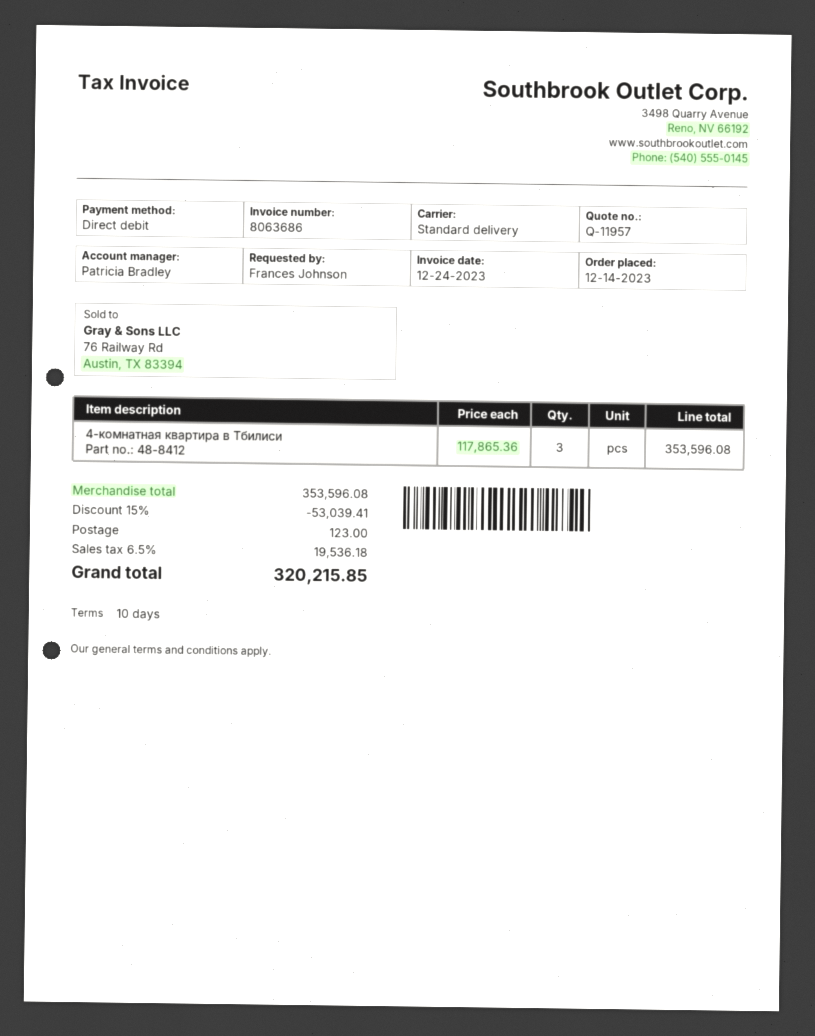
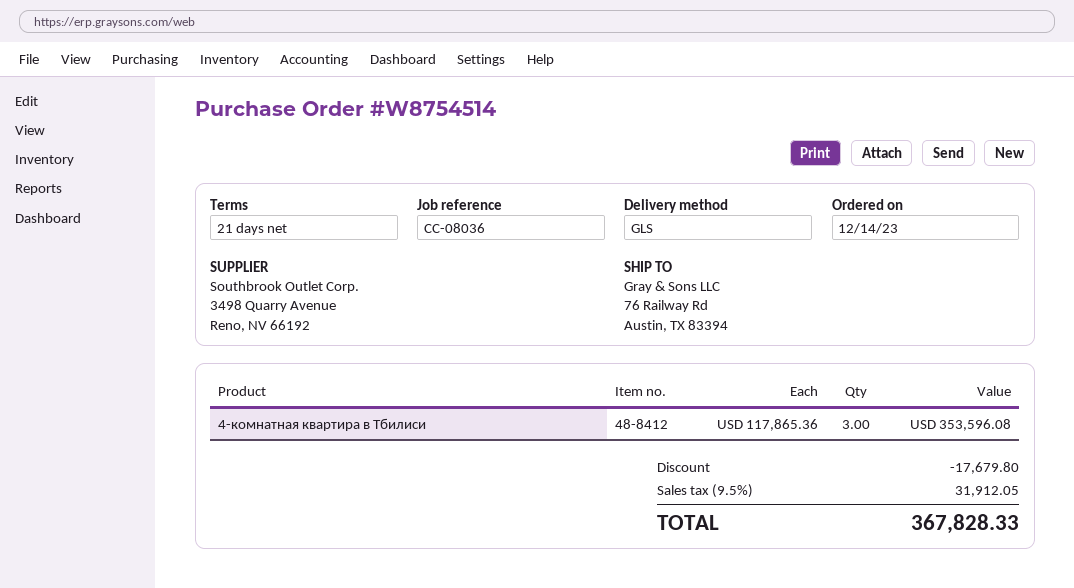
payment terms: 10 days -> 21 days
shipping method: standard -> GLS
discount: 53039.41 -> 17679.80
shipping: 123.00 -> none
tax: 6.5% = 19536.18 -> 9.5% = 31912.05
total: 320215.85 -> 367828.33

